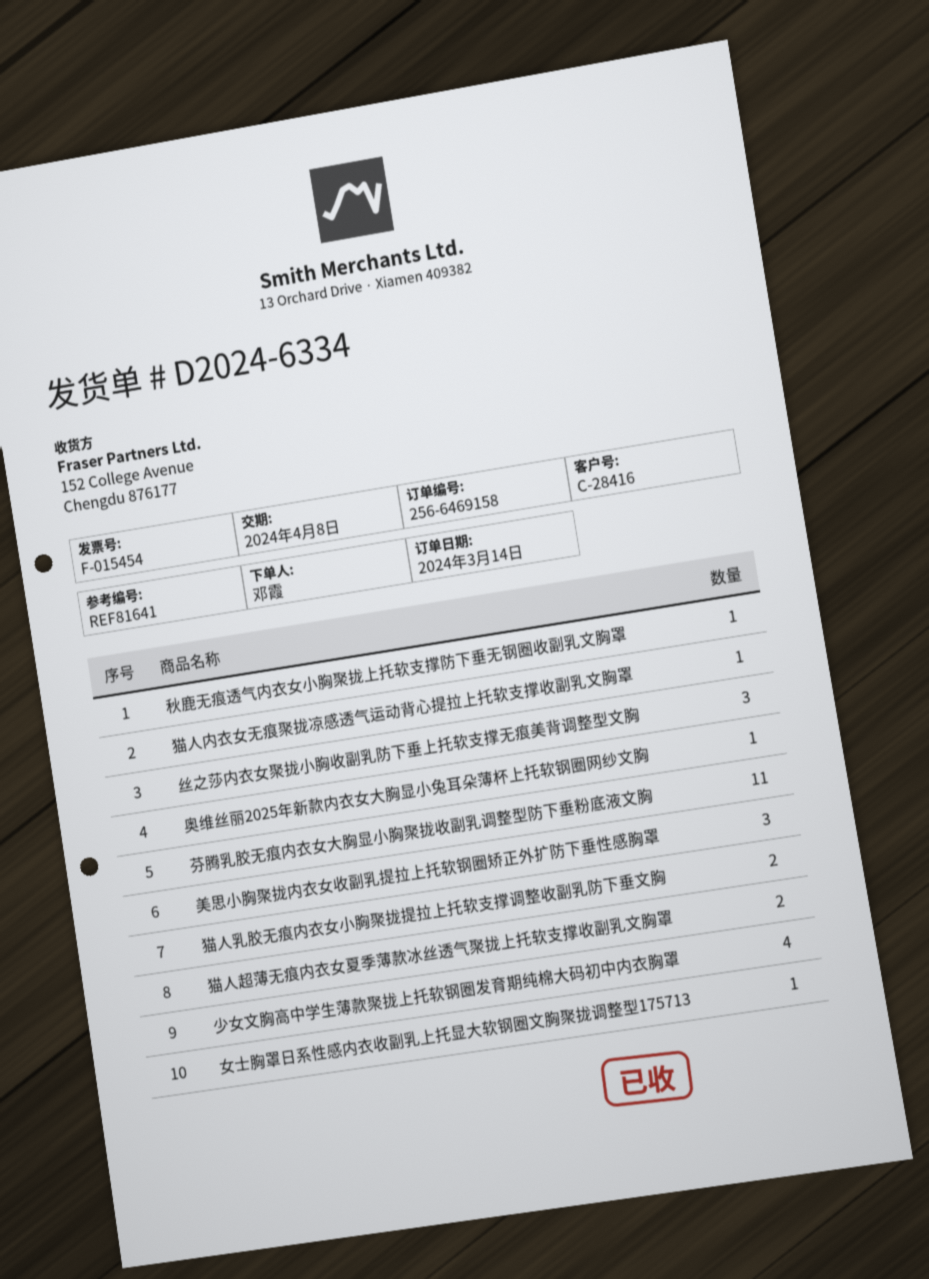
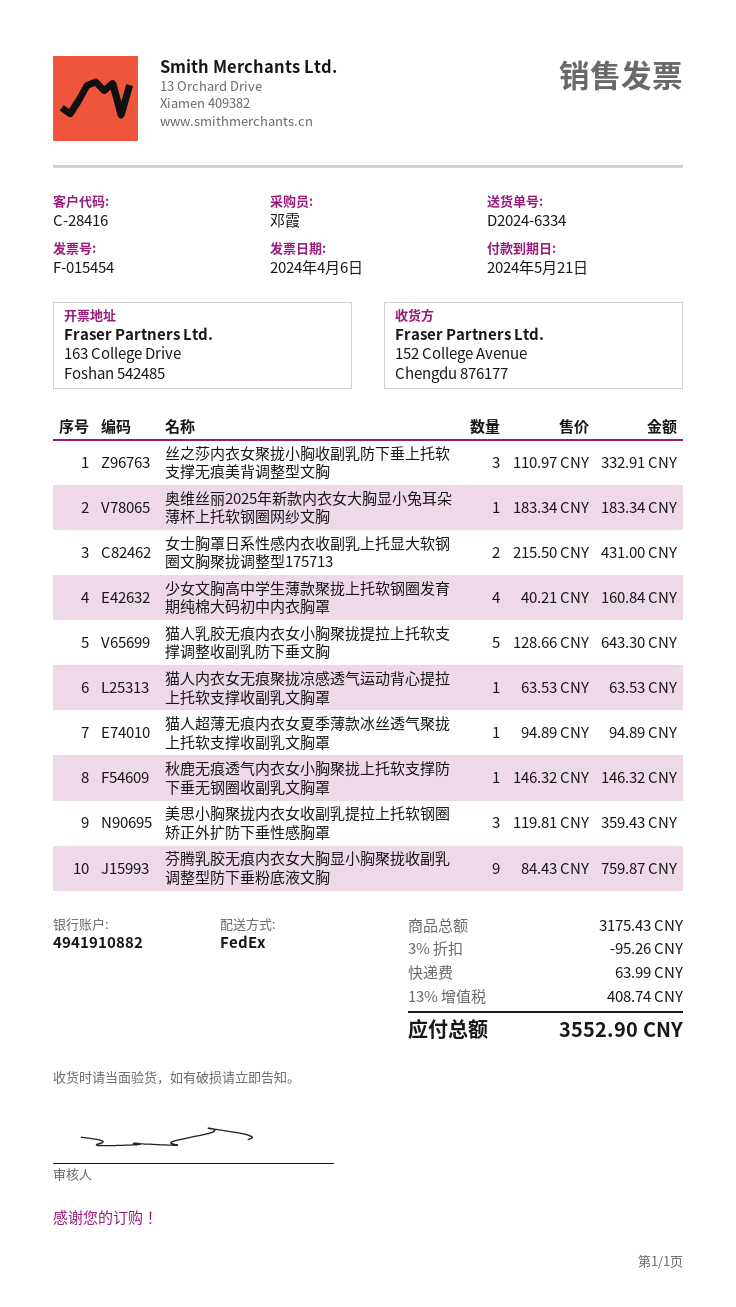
芬腾乳胶无痕内衣女大胸显小胸聚拢收副乳调整型防下垂粉底液文胸: 11 -> 9
猫人乳胶无痕内衣女小胸聚拢提拉上托软支撑调整收副乳防下垂文胸: 2 -> 5
猫人超薄无痕内衣女夏季薄款冰丝透气聚拢上托软支撑收副乳文胸罩: 2 -> 1
女士胸罩日系性感内衣收副乳上托显大软钢圈文胸聚拢调整型175713: 1 -> 2

